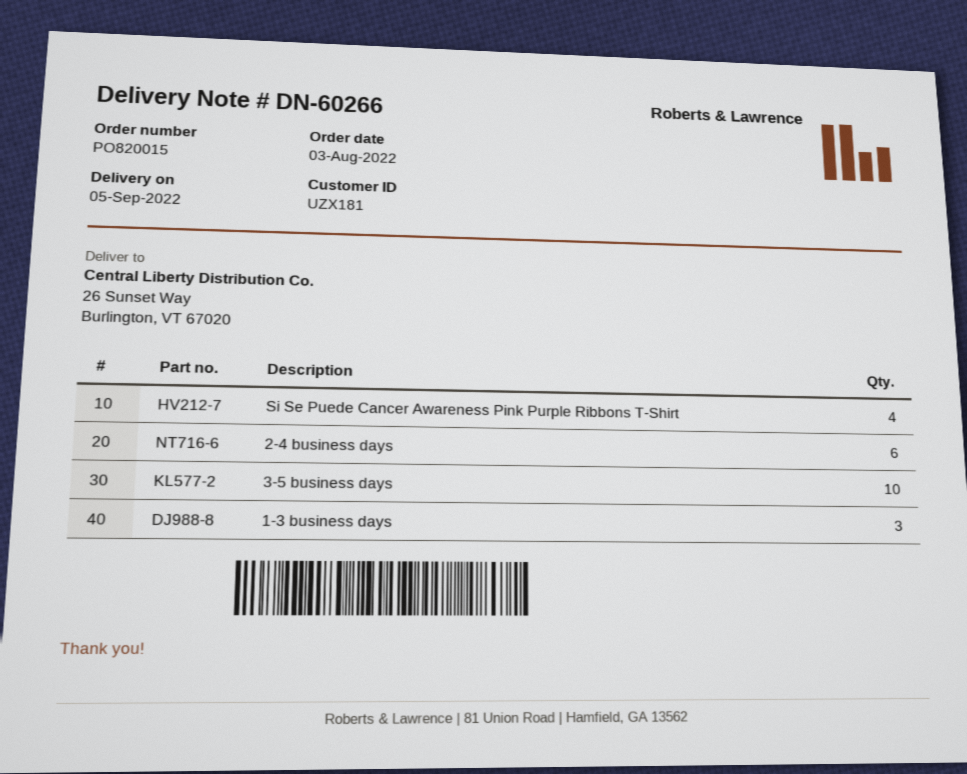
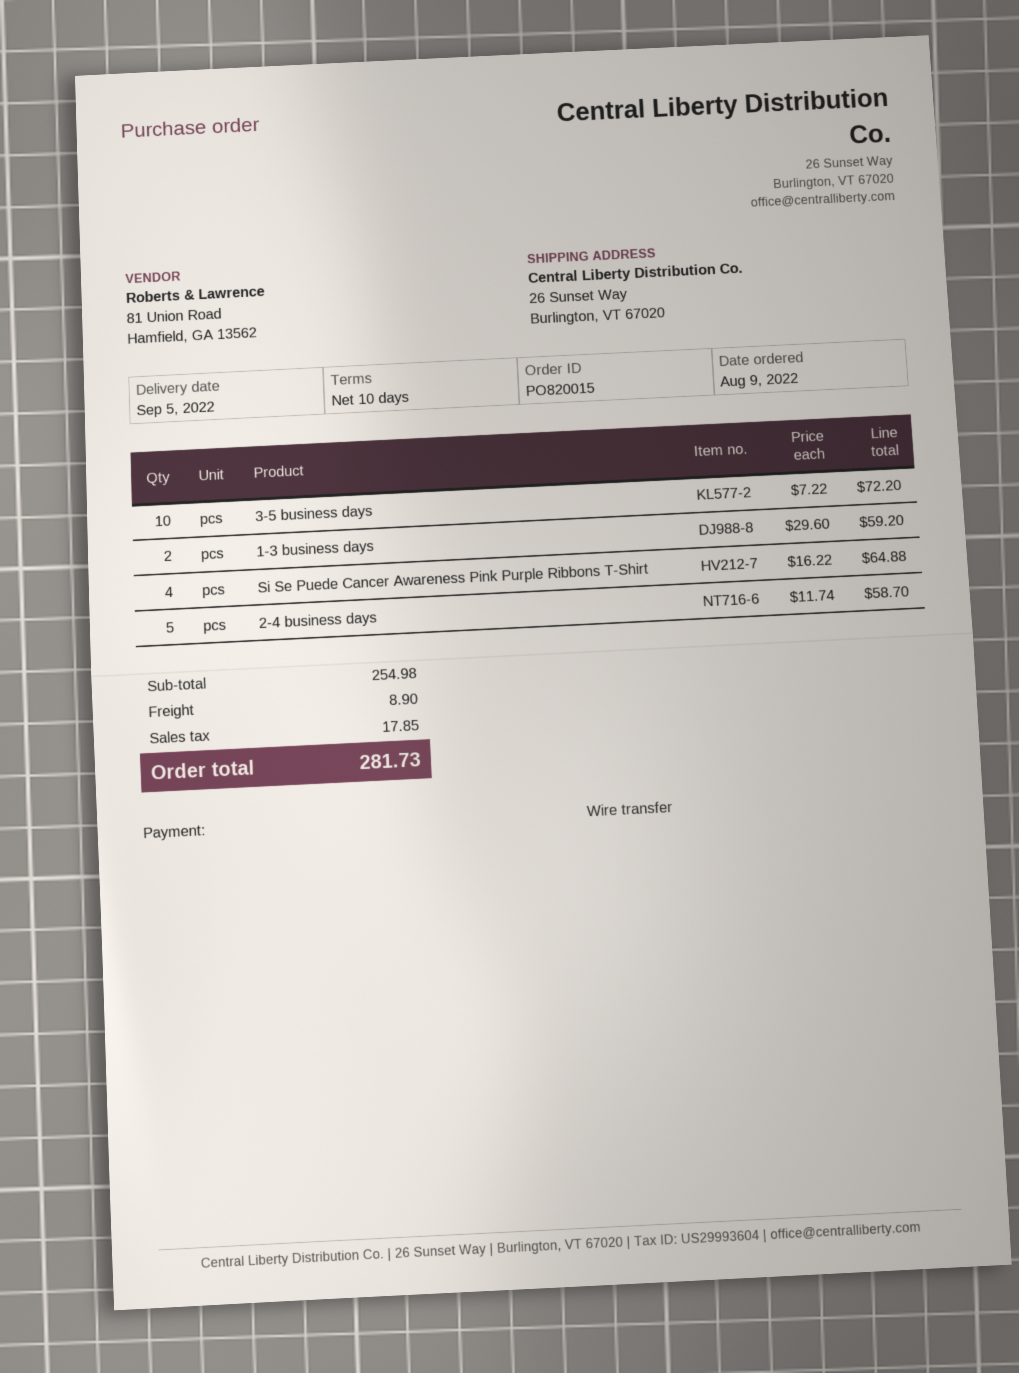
order date: 2022-08-03 -> 2022-08-09
2-4 business days: 6 -> 5
1-3 business days: 3 -> 2

